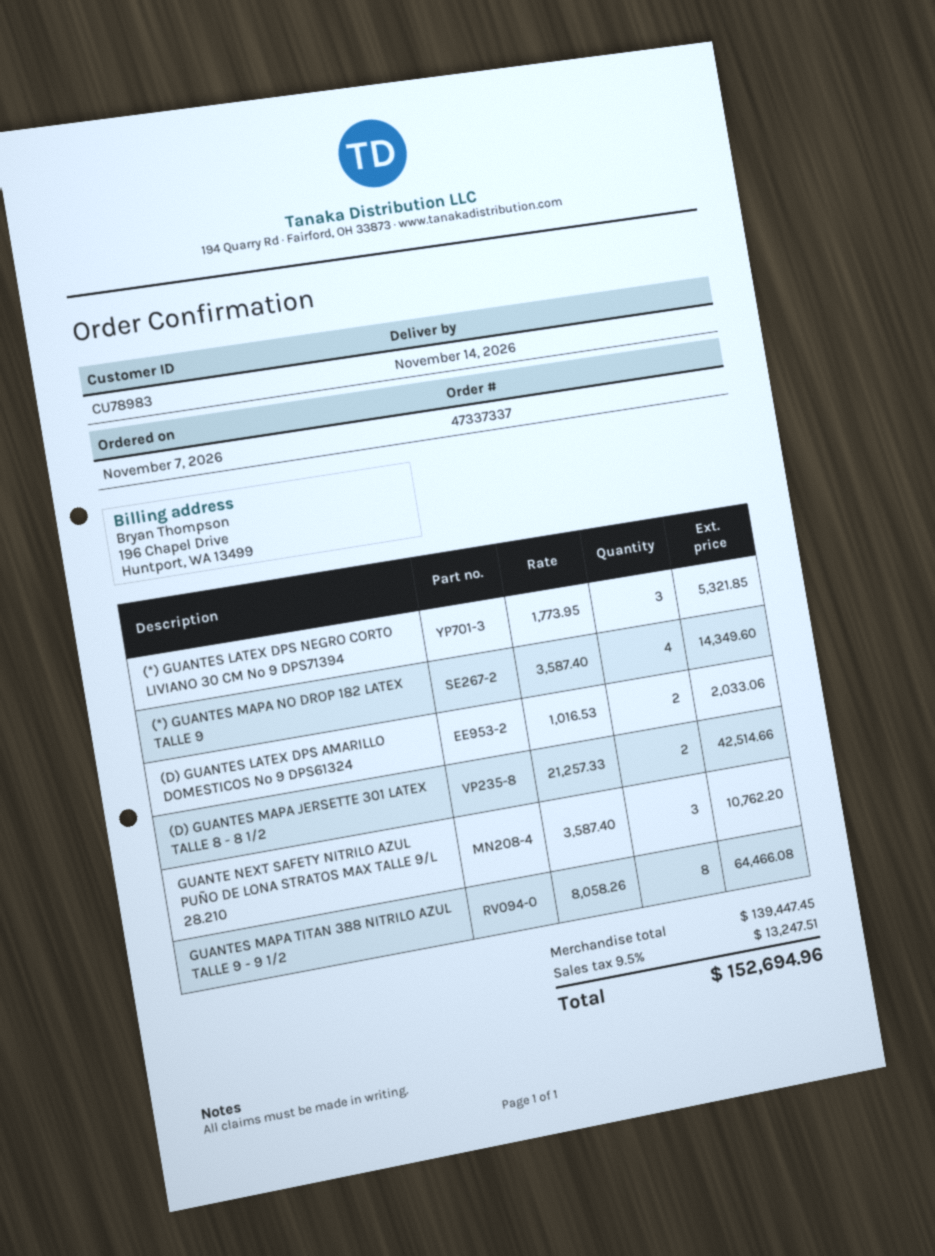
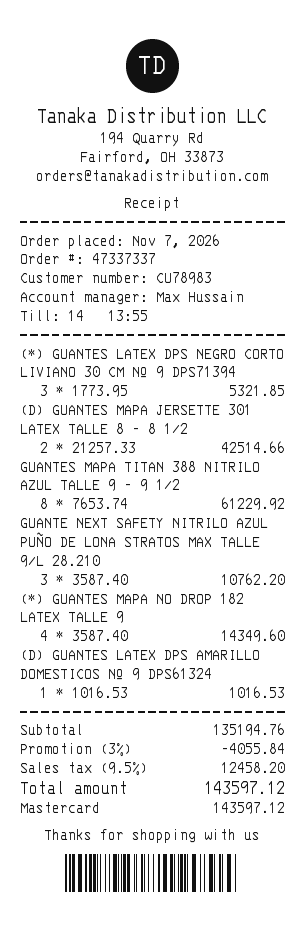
(D) GUANTES LATEX DPS AMARILLO DOMESTICOS Nº 9 DPS61324: 2 x 1016.53 = 2033.06 -> 1 x 1016.53 = 1016.53
GUANTES MAPA TITAN 388 NITRILO AZUL TALLE 9 - 9 1/2: 8 x 8058.26 = 64466.08 -> 8 x 7653.74 = 61229.92
subtotal: 139447.45 -> 135194.76
discount: none -> 3% = 4055.84
tax: 9.5% = 13247.51 -> 9.5% = 12458.20
total: 152694.96 -> 143597.12

